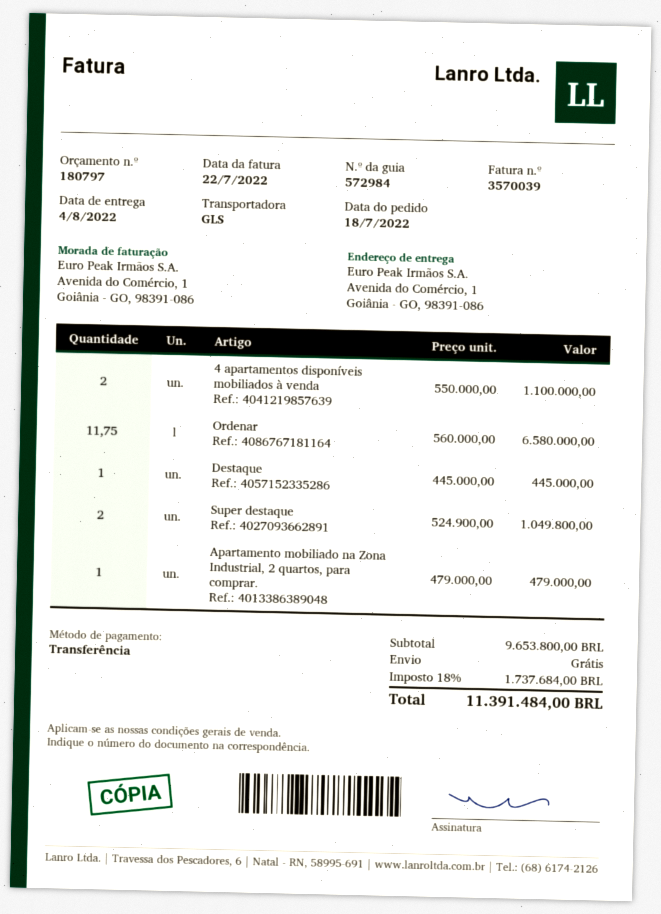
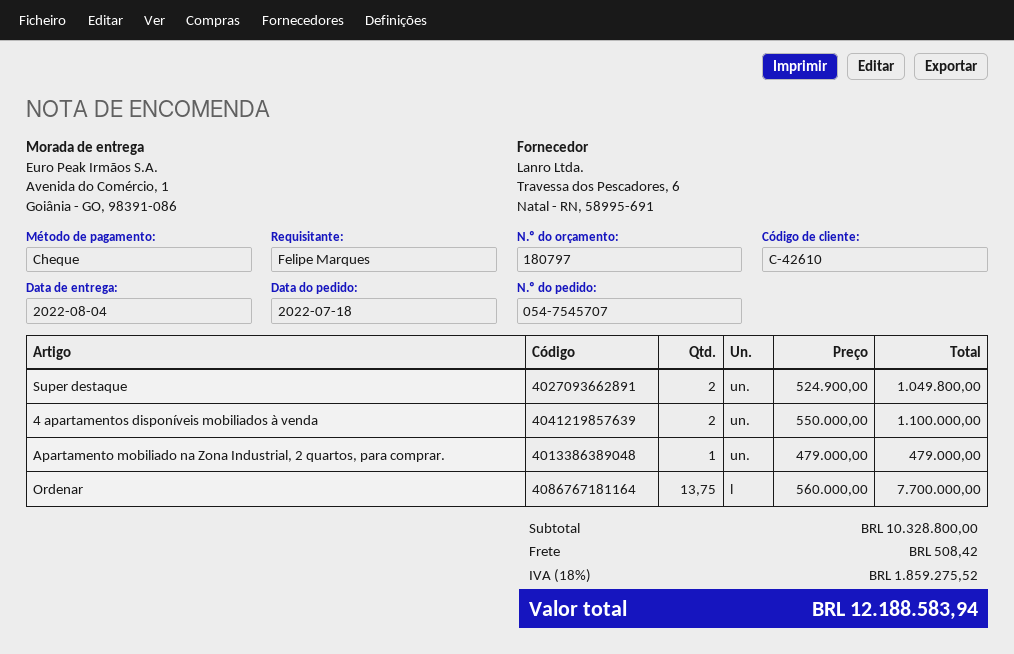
payment method: bank transfer -> cheque
Ordenar: 11.75 x 560000.00 = 6580000.00 -> 13.75 x 560000.00 = 7700000.00
Destaque: 1 x 445000.00 = 445000.00 -> none
subtotal: 9653800.00 -> 10328800.00
shipping: 0.00 -> 508.42
tax: 18% = 1737684.00 -> 18% = 1859275.52
total: 11391484.00 -> 12188583.94

